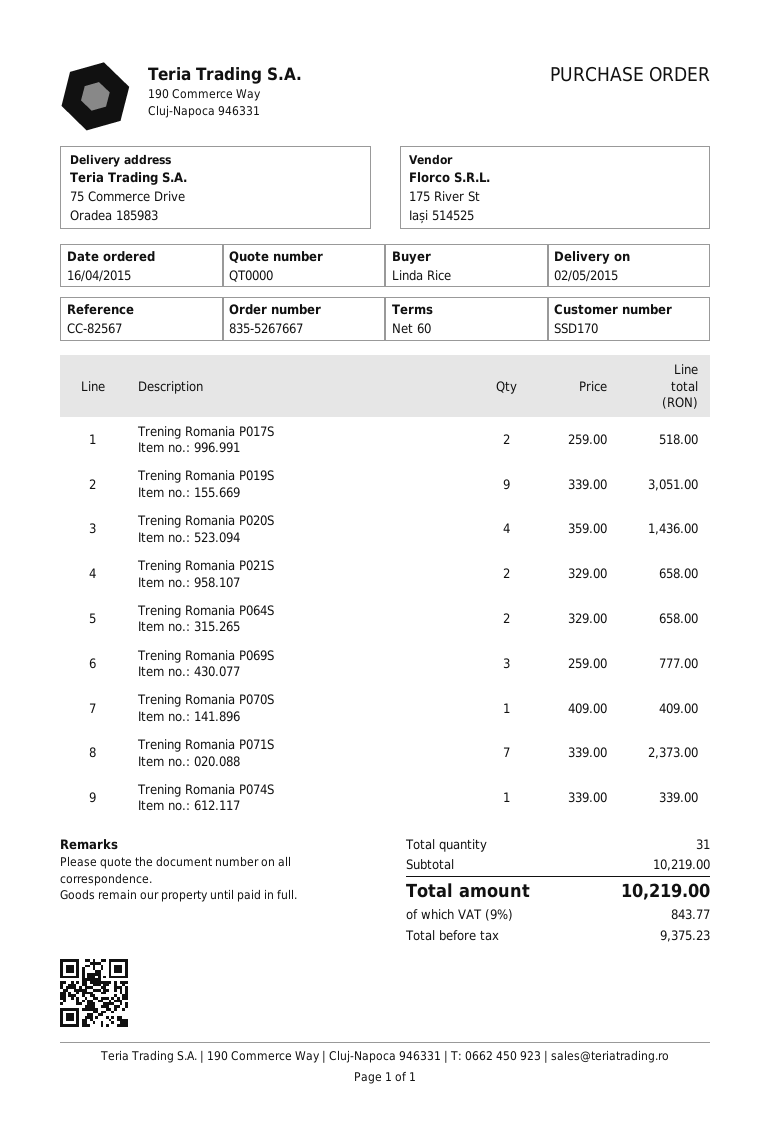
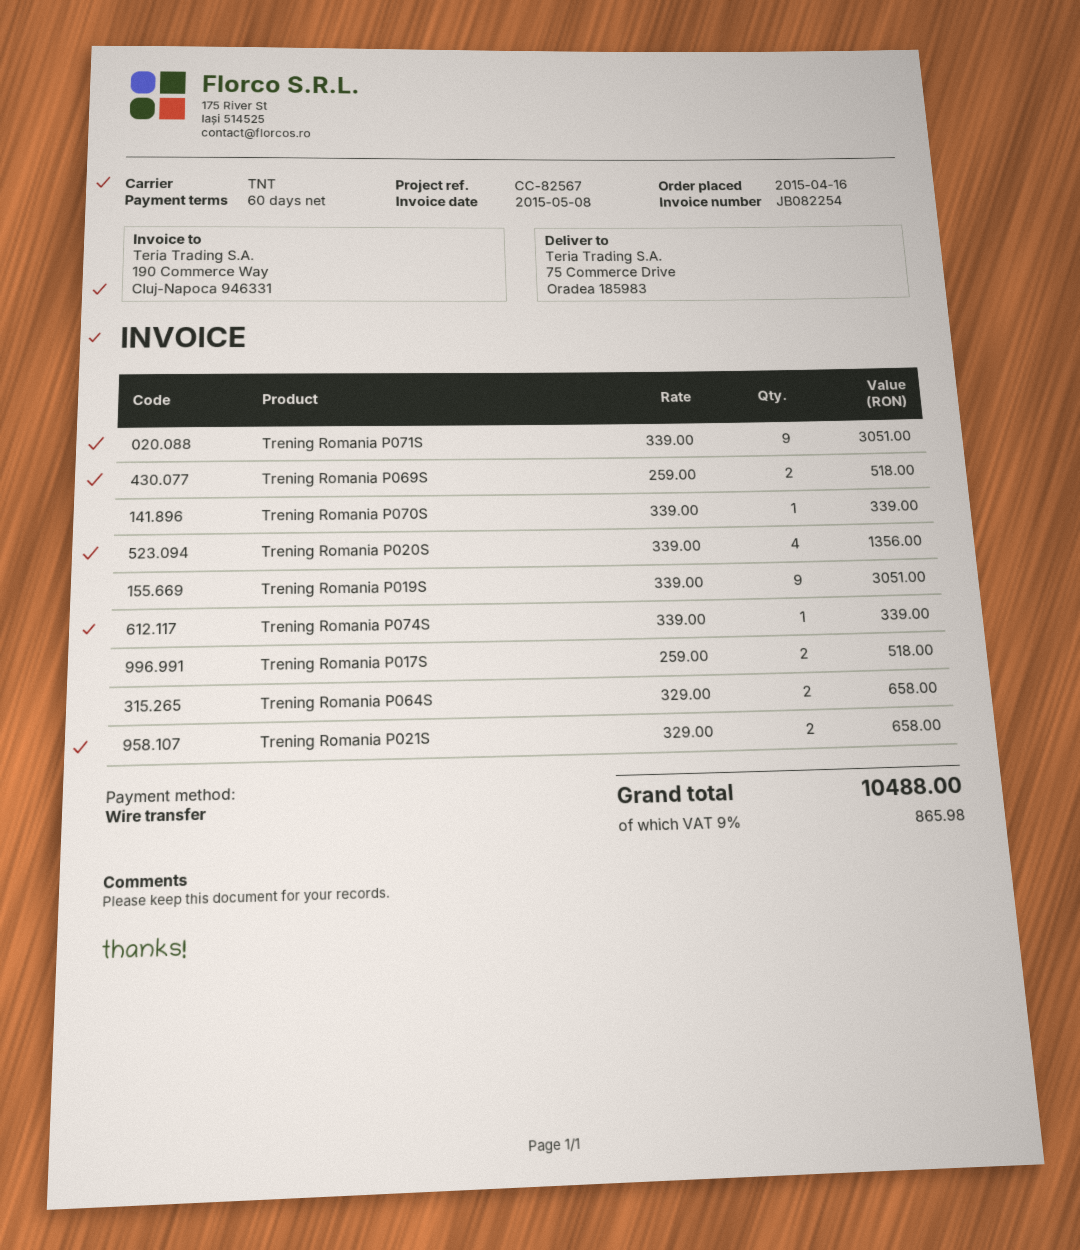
Trening Romania P020S: 4 x 359.00 = 1436.00 -> 4 x 339.00 = 1356.00
Trening Romania P069S: 3 x 259.00 = 777.00 -> 2 x 259.00 = 518.00
Trening Romania P070S: 1 x 409.00 = 409.00 -> 1 x 339.00 = 339.00
Trening Romania P071S: 7 x 339.00 = 2373.00 -> 9 x 339.00 = 3051.00
tax: 9% = 843.77 -> 9% = 865.98
total: 10219.00 -> 10488.00

